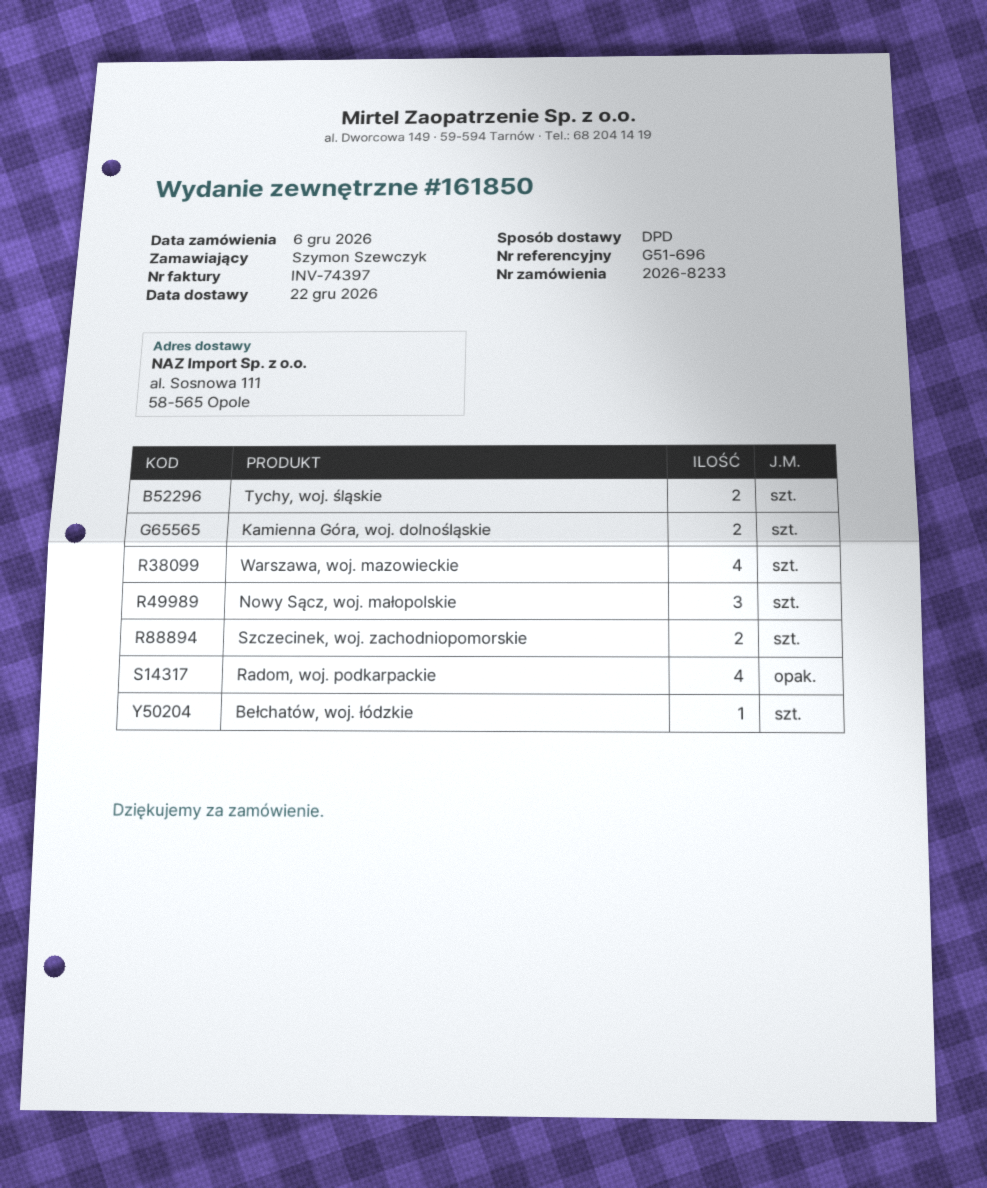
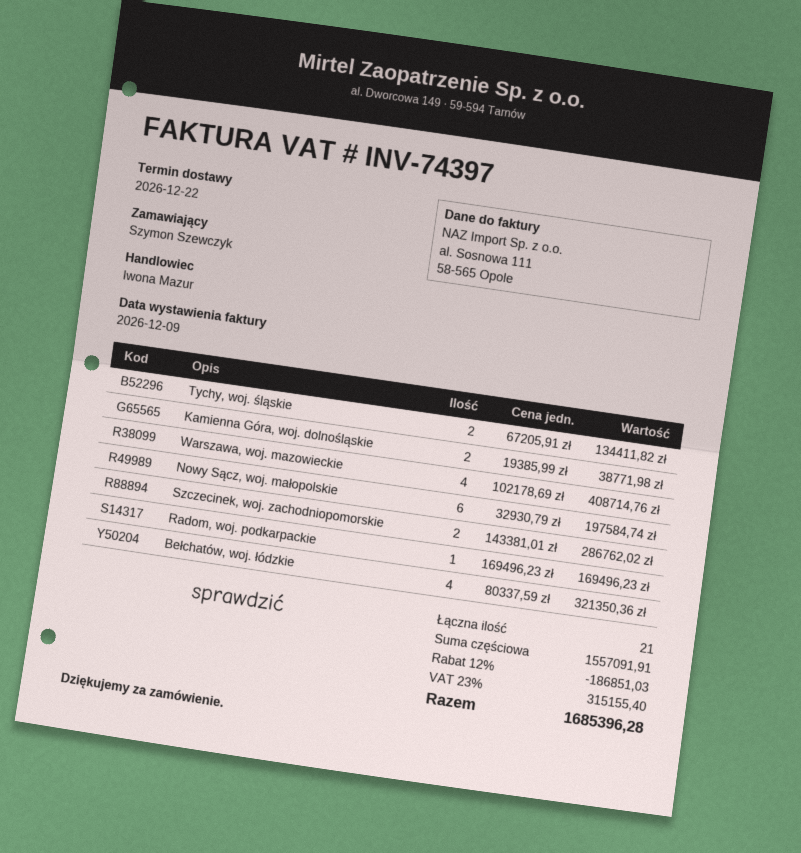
Nowy Sącz, woj. małopolskie: 3 -> 6
Radom, woj. podkarpackie: 4 -> 1
Bełchatów, woj. łódzkie: 1 -> 4

